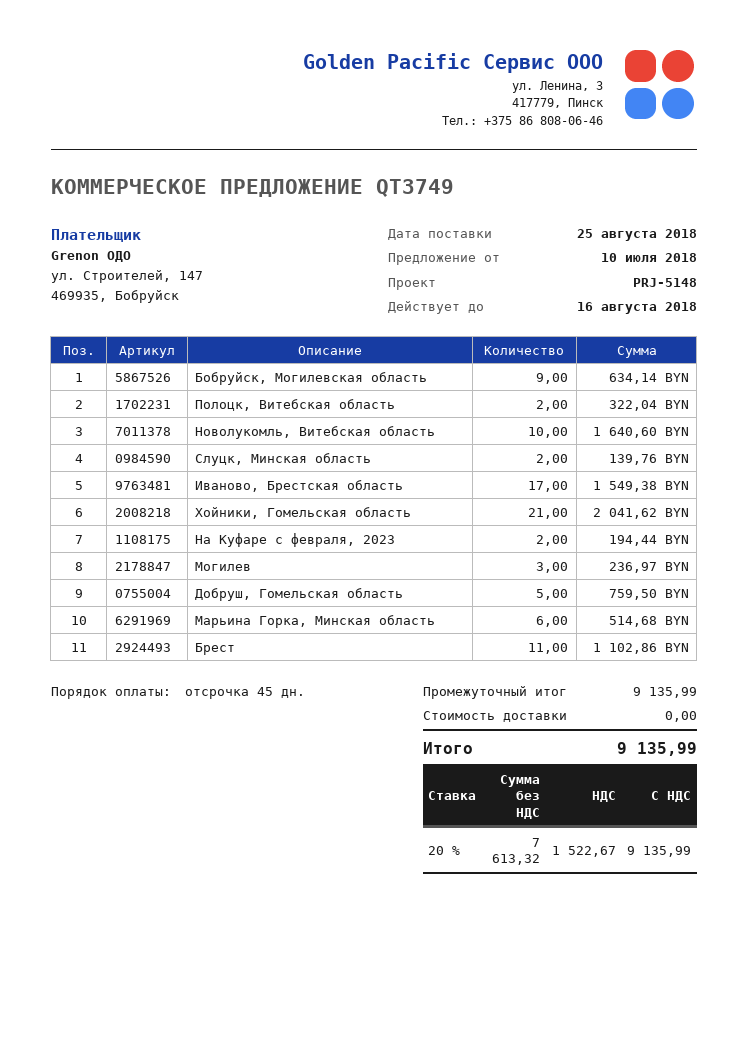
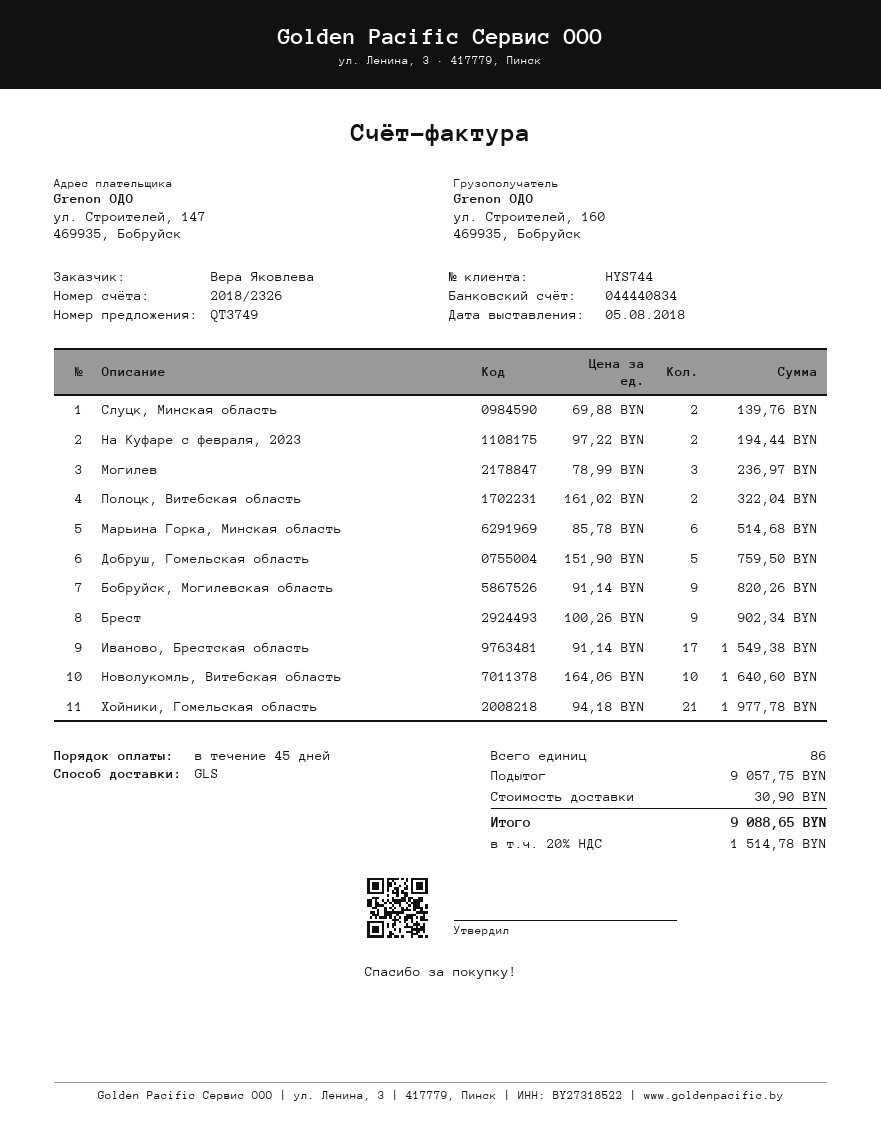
Бобруйск, Могилевская область: 9 for 634.14 -> 9 for 820.26
Хойники, Гомельская область: 21 for 2041.62 -> 21 for 1977.78
Брест: 11 for 1102.86 -> 9 for 902.34
subtotal: 9135.99 -> 9057.75
shipping: 0.00 -> 30.90
tax: 20% = 1522.67 -> 20% = 1514.78
total: 9135.99 -> 9088.65

